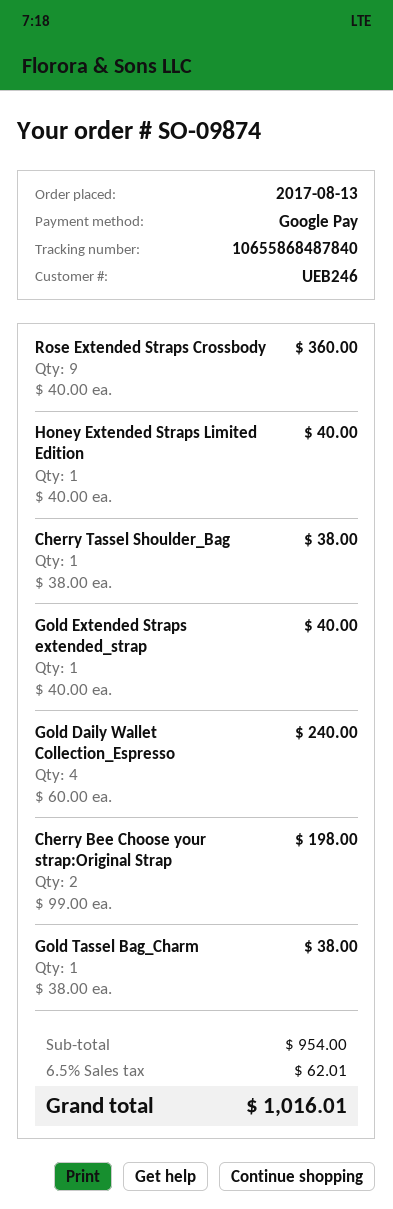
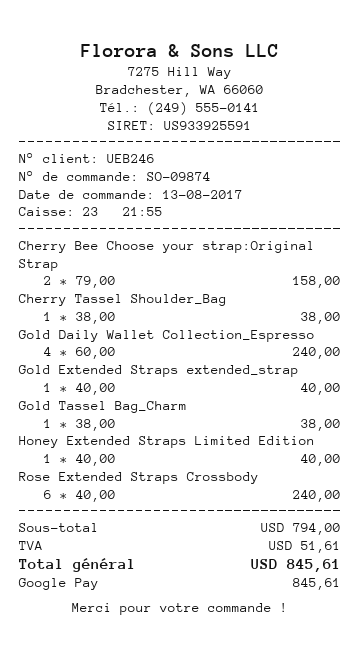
Rose Extended Straps Crossbody: 9 x 40.00 = 360.00 -> 6 x 40.00 = 240.00
Cherry Bee Choose your strap:Original Strap: 2 x 99.00 = 198.00 -> 2 x 79.00 = 158.00
subtotal: 954.00 -> 794.00
tax: 62.01 -> 51.61
total: 1016.01 -> 845.61

